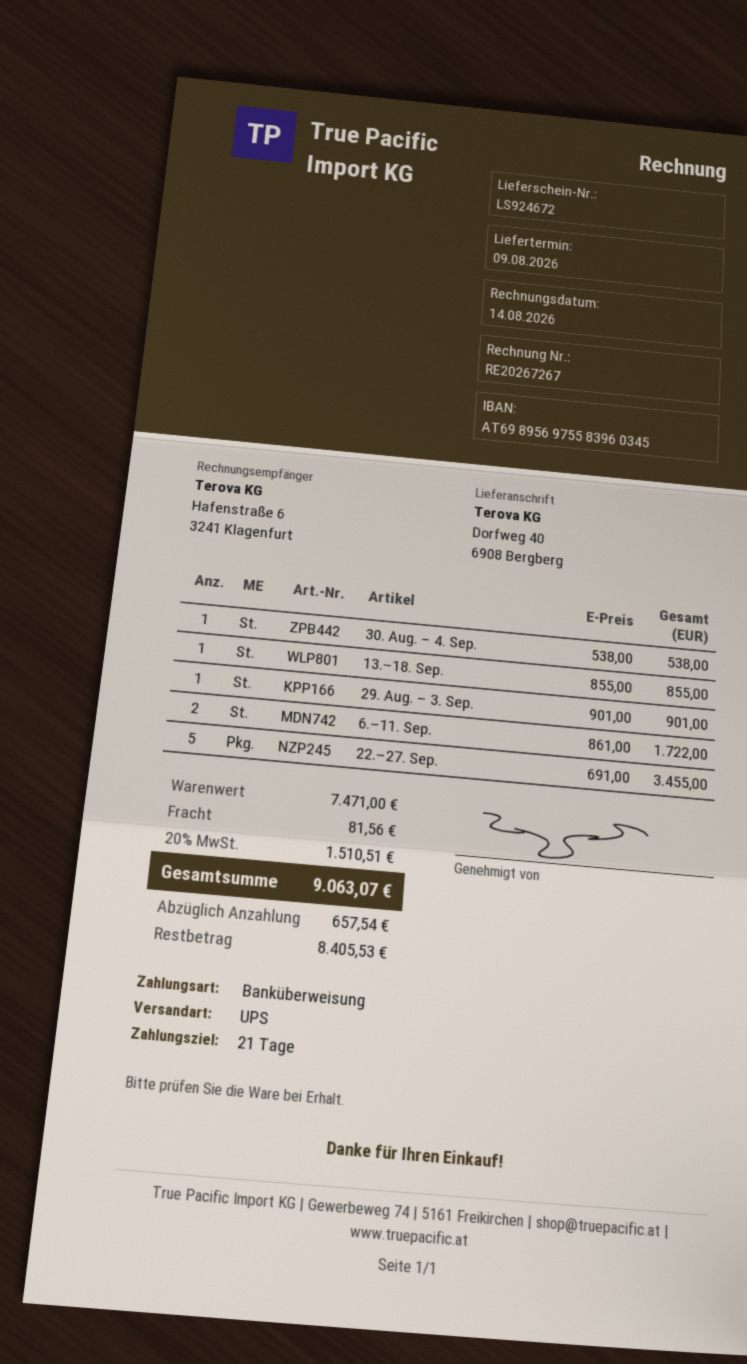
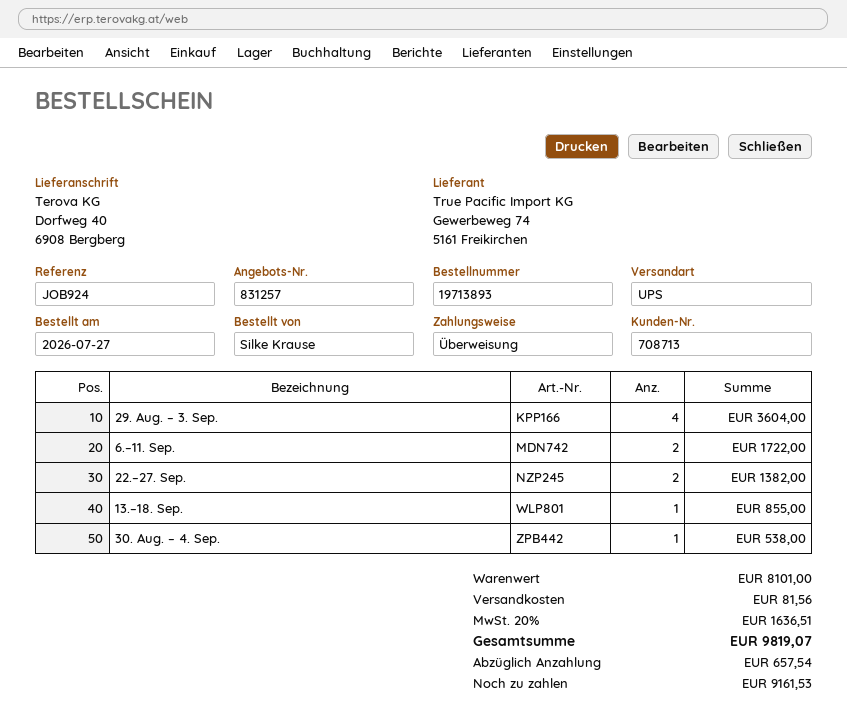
29. Aug. – 3. Sep.: 1 for 901.00 -> 4 for 3604.00
22.–27. Sep.: 5 for 3455.00 -> 2 for 1382.00
subtotal: 7471.00 -> 8101.00
tax: 20% = 1510.51 -> 20% = 1636.51
total: 9063.07 -> 9819.07
balance: 8405.53 -> 9161.53

